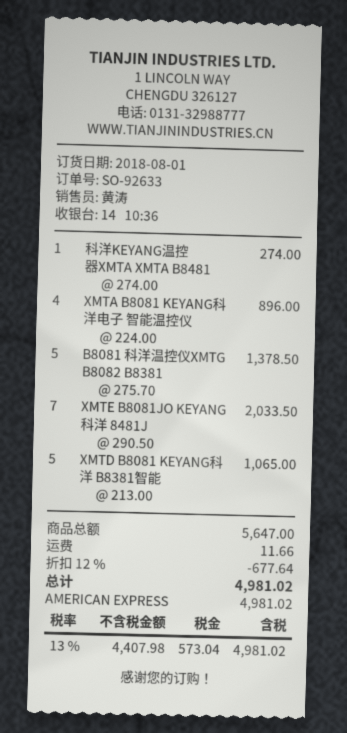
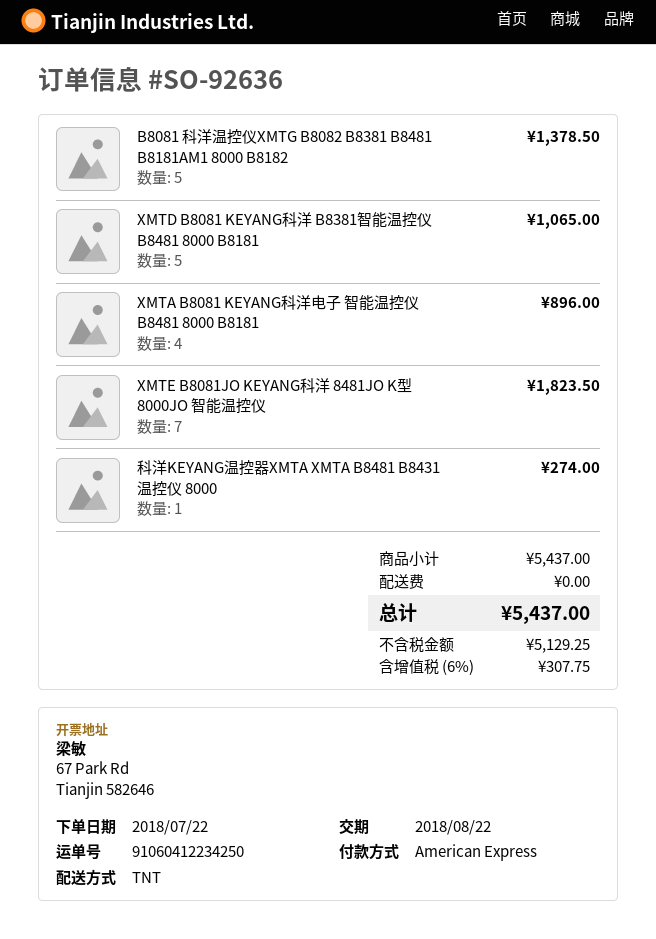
order number: SO-92633 -> SO-92636
order date: 2018-08-01 -> 2018-07-22
XMTE B8081JO KEYANG科洋 8481J: 7 for 2033.50 -> 7 for 1823.50
subtotal: 5647.00 -> 5437.00
discount: 12% = 677.64 -> none
shipping: 11.66 -> 0.00
net: 4407.98 -> 5129.25
tax: 13% = 573.04 -> 6% = 307.75
total: 4981.02 -> 5437.00

